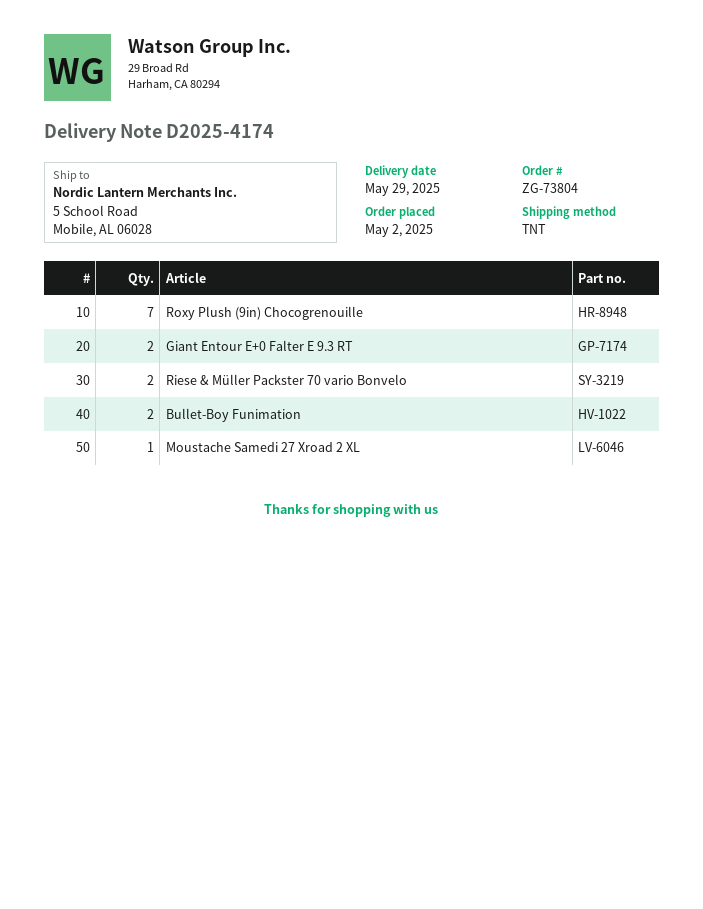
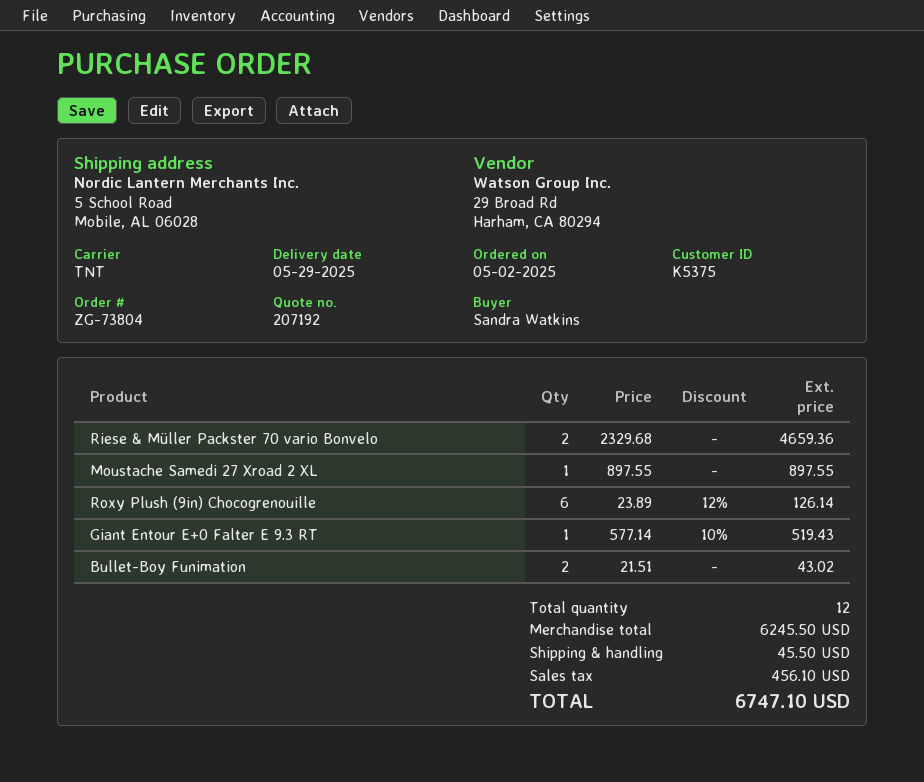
Roxy Plush (9in) Chocogrenouille: 7 -> 6
Giant Entour E+0 Falter E 9.3 RT: 2 -> 1

